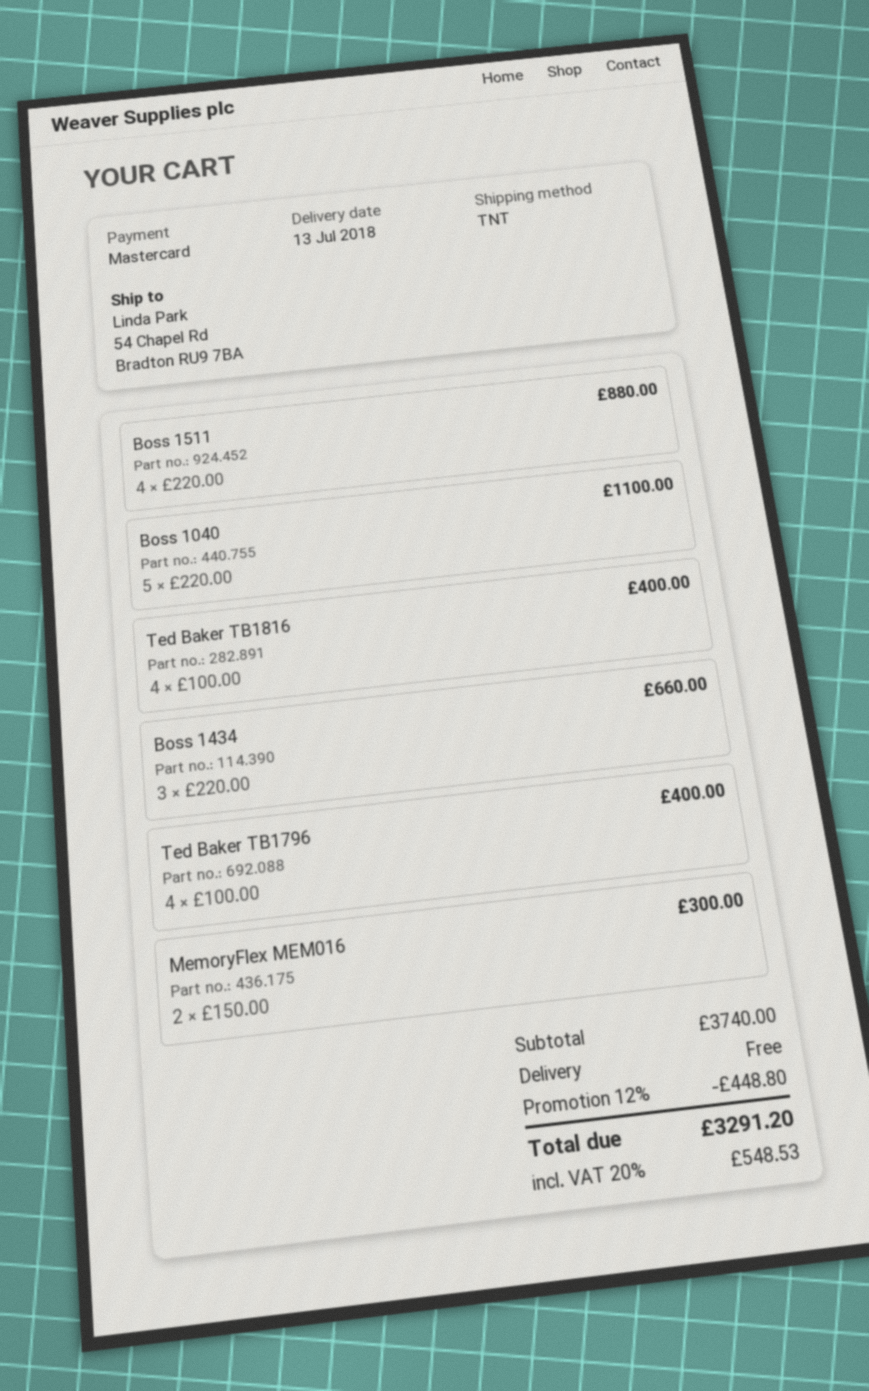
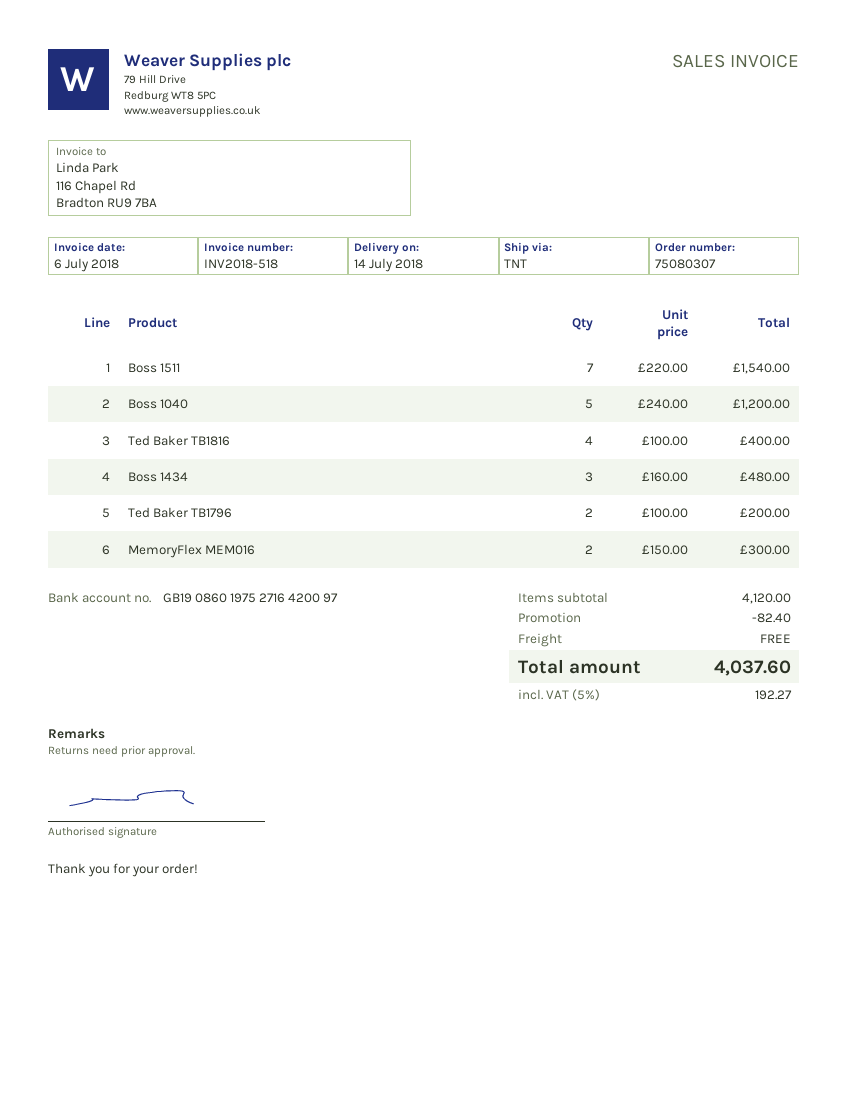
delivery date: 2018-07-13 -> 2018-07-14
Boss 1511: 4 x 220.00 = 880.00 -> 7 x 220.00 = 1540.00
Boss 1040: 5 x 220.00 = 1100.00 -> 5 x 240.00 = 1200.00
Boss 1434: 3 x 220.00 = 660.00 -> 3 x 160.00 = 480.00
Ted Baker TB1796: 4 x 100.00 = 400.00 -> 2 x 100.00 = 200.00
subtotal: 3740.00 -> 4120.00
discount: 448.80 -> 82.40
tax: 20% = 548.53 -> 5% = 192.27
total: 3291.20 -> 4037.60

